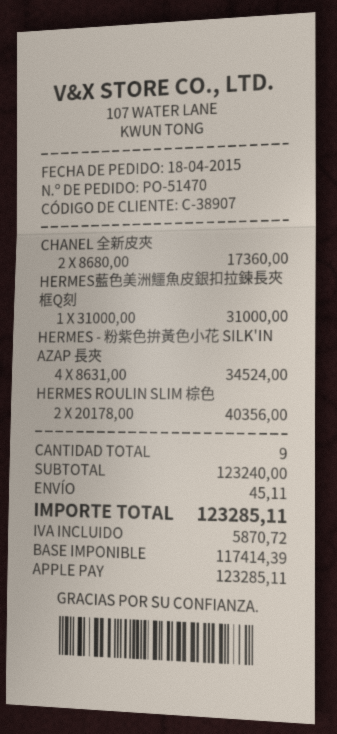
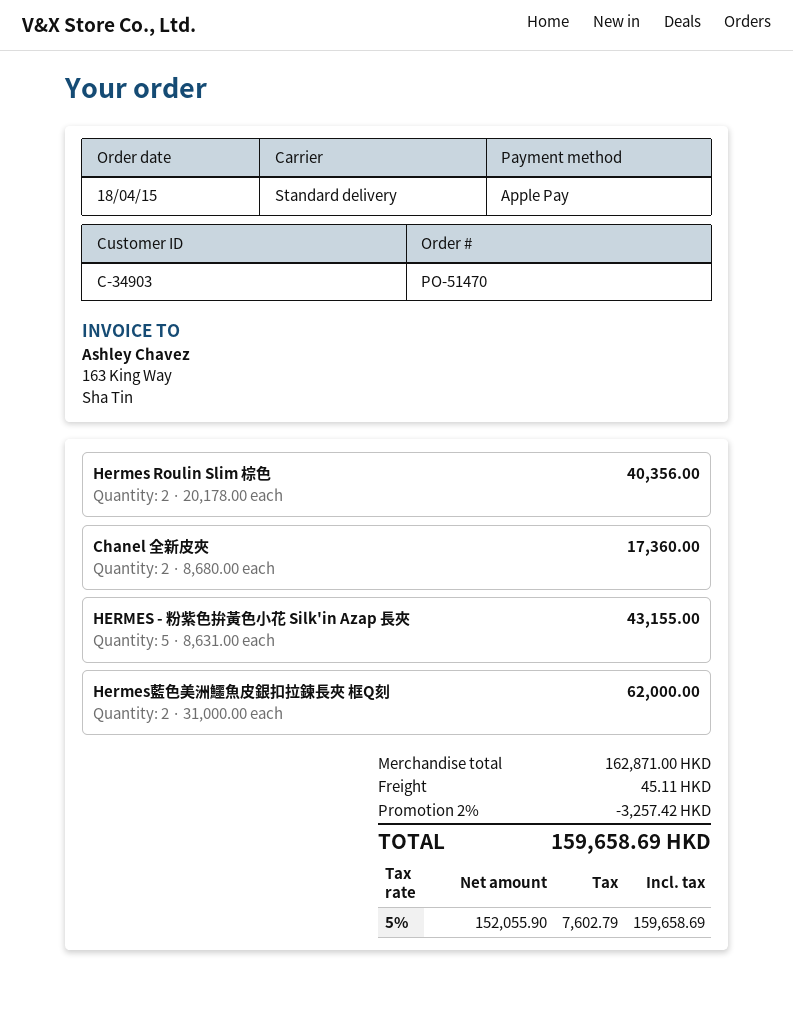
customer number: C-38907 -> C-34903
HERMES藍色美洲鱷魚皮銀扣拉鍊長夾 框Q刻: 1 x 31000.00 = 31000.00 -> 2 x 31000.00 = 62000.00
HERMES - 粉紫色拚黃色小花 SILK'IN AZAP 長夾: 4 x 8631.00 = 34524.00 -> 5 x 8631.00 = 43155.00
subtotal: 123240.00 -> 162871.00
discount: none -> 2% = 3257.42
net: 117414.39 -> 152055.90
tax: 5870.72 -> 7602.79
total: 123285.11 -> 159658.69

